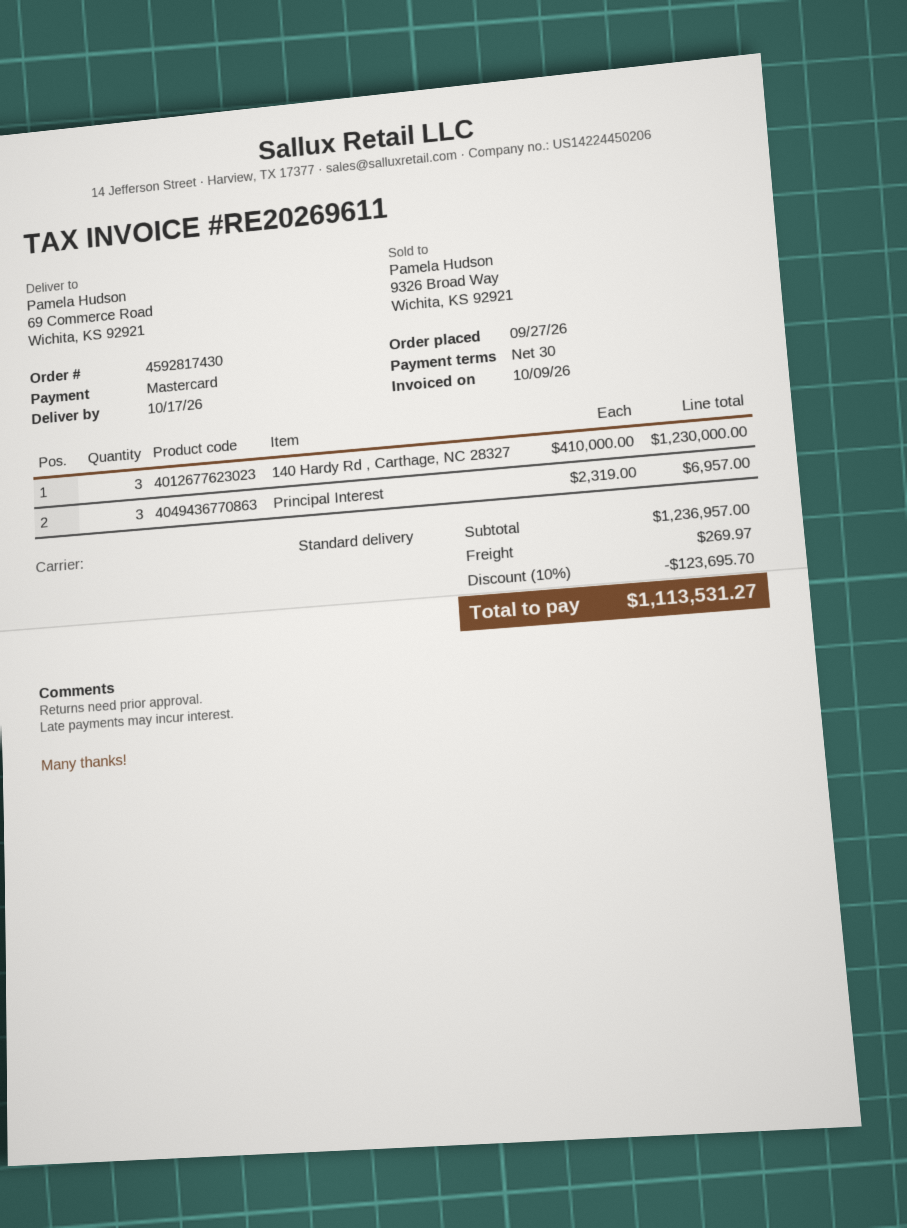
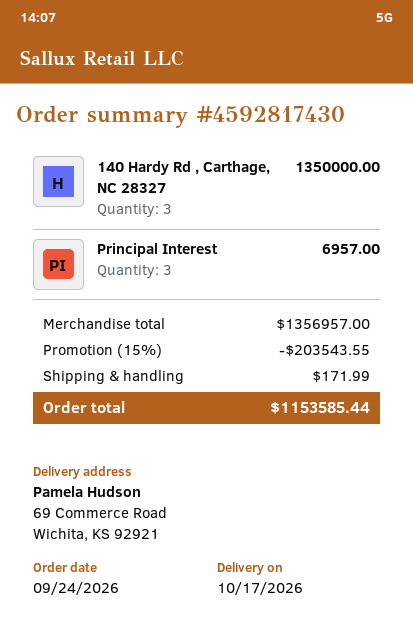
order date: 2026-09-27 -> 2026-09-24
140 Hardy Rd , Carthage, NC 28327: 3 for 1230000.00 -> 3 for 1350000.00
subtotal: 1236957.00 -> 1356957.00
discount: 10% = 123695.70 -> 15% = 203543.55
shipping: 269.97 -> 171.99
total: 1113531.27 -> 1153585.44

